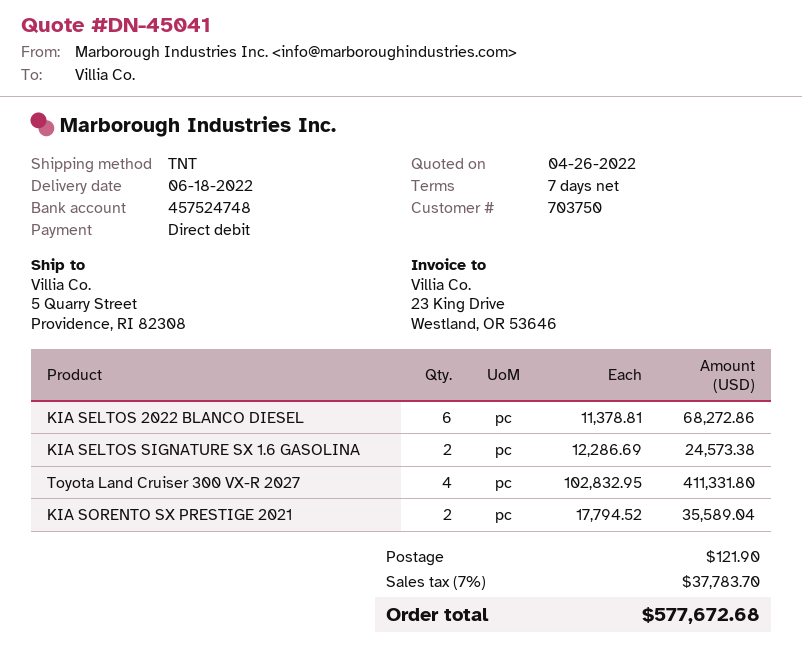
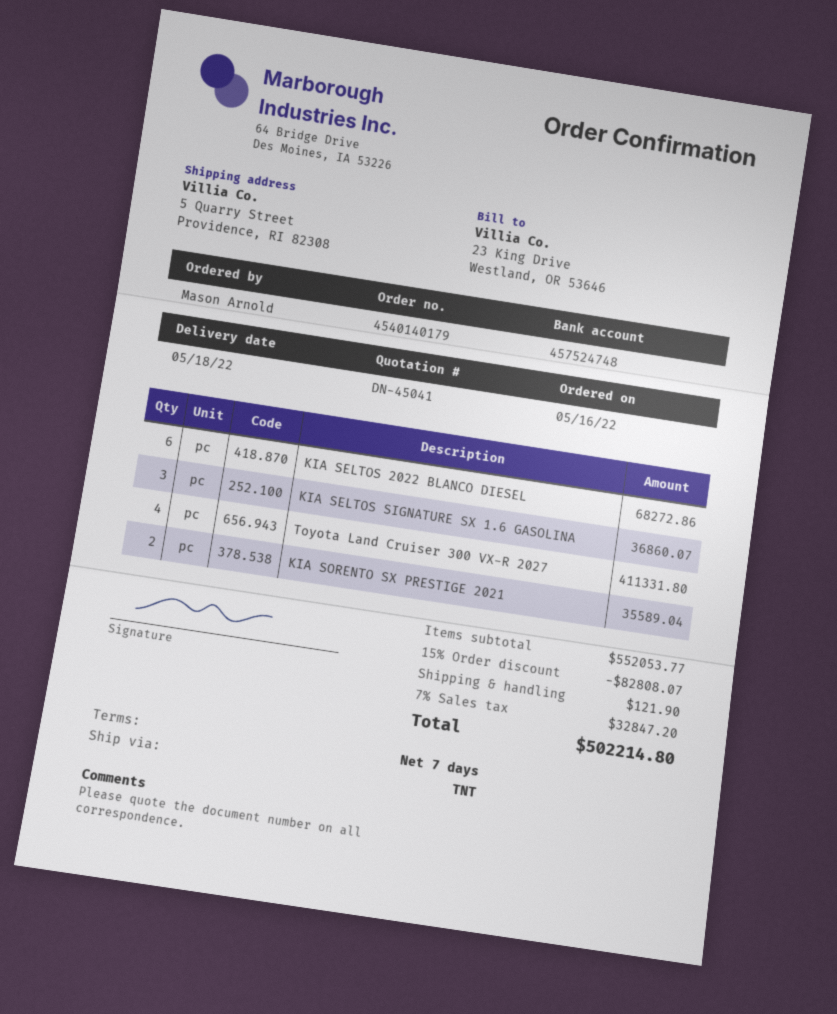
delivery date: 2022-06-18 -> 2022-05-18
KIA SELTOS SIGNATURE SX 1.6 GASOLINA: 2 for 24573.38 -> 3 for 36860.07
discount: none -> 15% = 82808.07
tax: 7% = 37783.70 -> 7% = 32847.20
total: 577672.68 -> 502214.80

